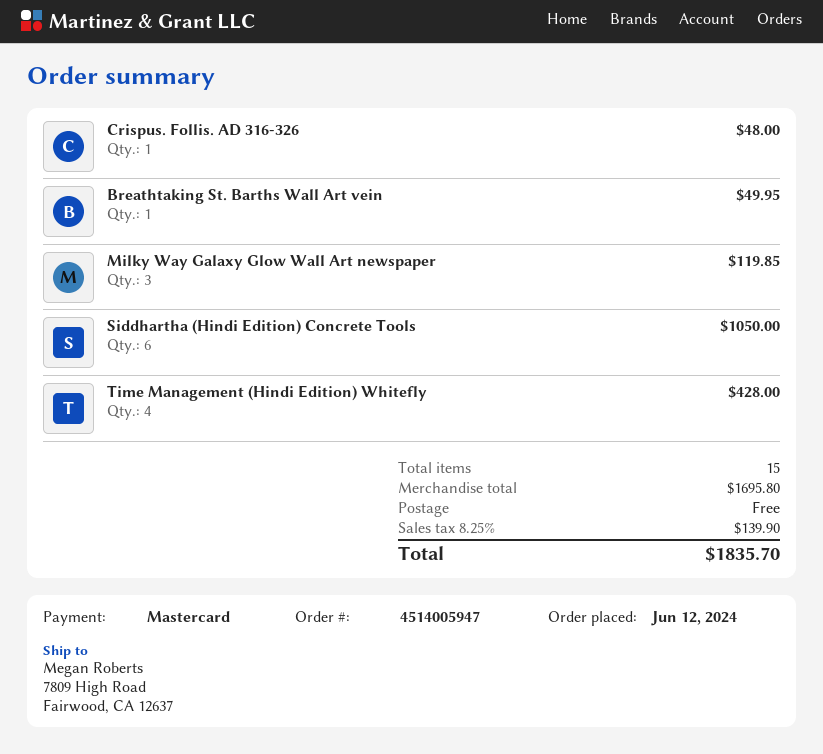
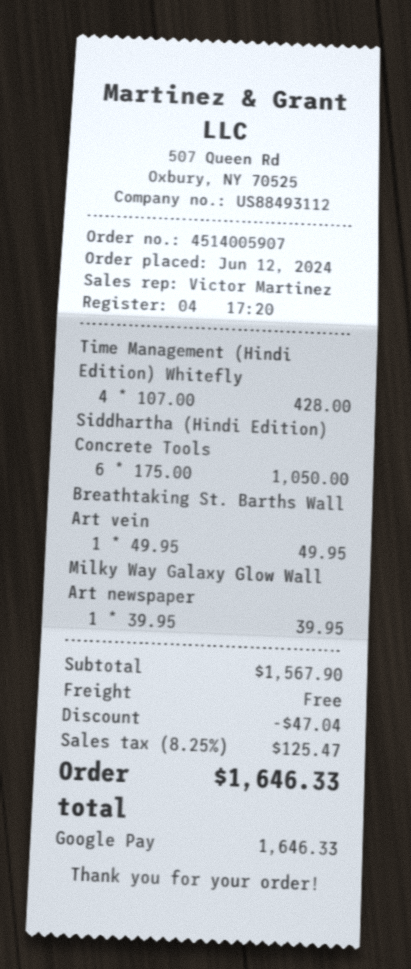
order number: 4514005947 -> 4514005907
payment method: Mastercard -> Google Pay
Crispus. Follis. AD 316-326: 1 for 48.00 -> none
Milky Way Galaxy Glow Wall Art newspaper: 3 for 119.85 -> 1 for 39.95
subtotal: 1695.80 -> 1567.90
discount: none -> 47.04
tax: 8.25% = 139.90 -> 8.25% = 125.47
total: 1835.70 -> 1646.33

